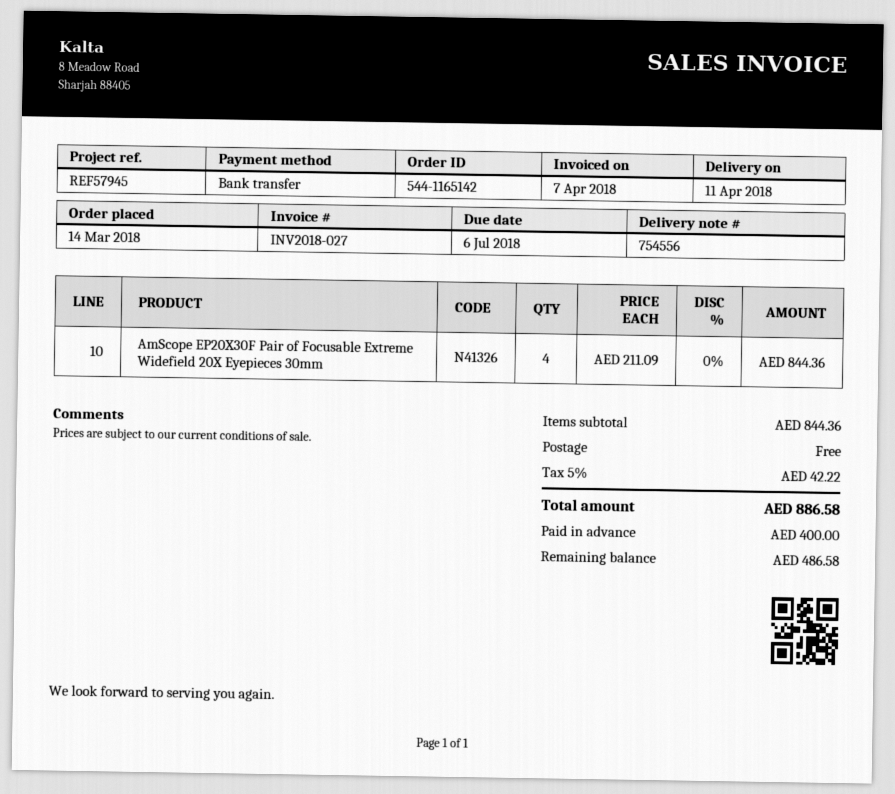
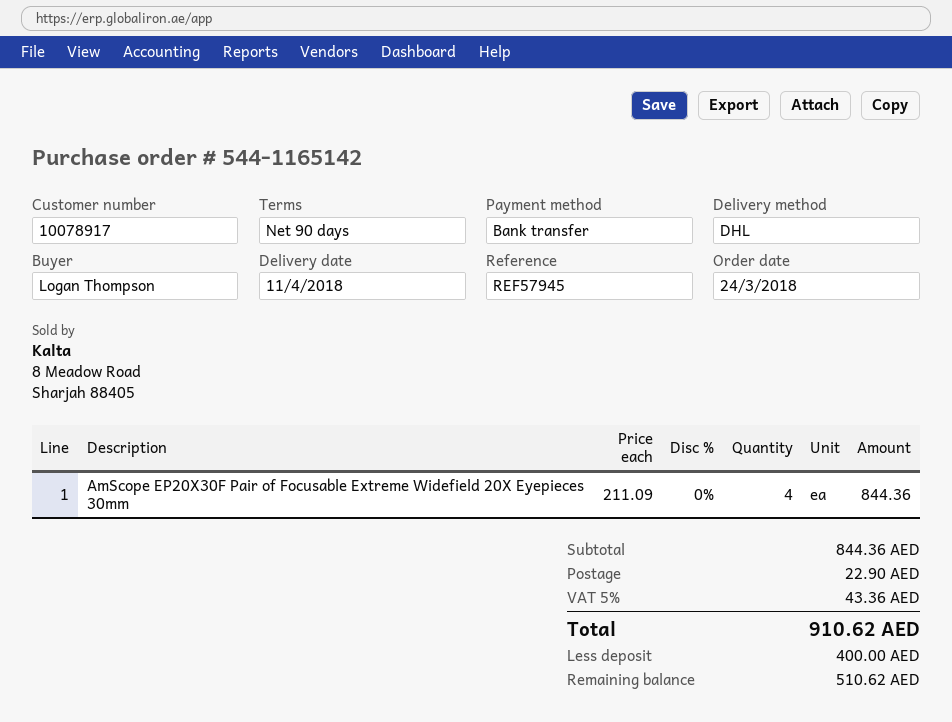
order date: 2018-03-14 -> 2018-03-24
shipping: 0.00 -> 22.90
tax: 5% = 42.22 -> 5% = 43.36
total: 886.58 -> 910.62
balance: 486.58 -> 510.62

